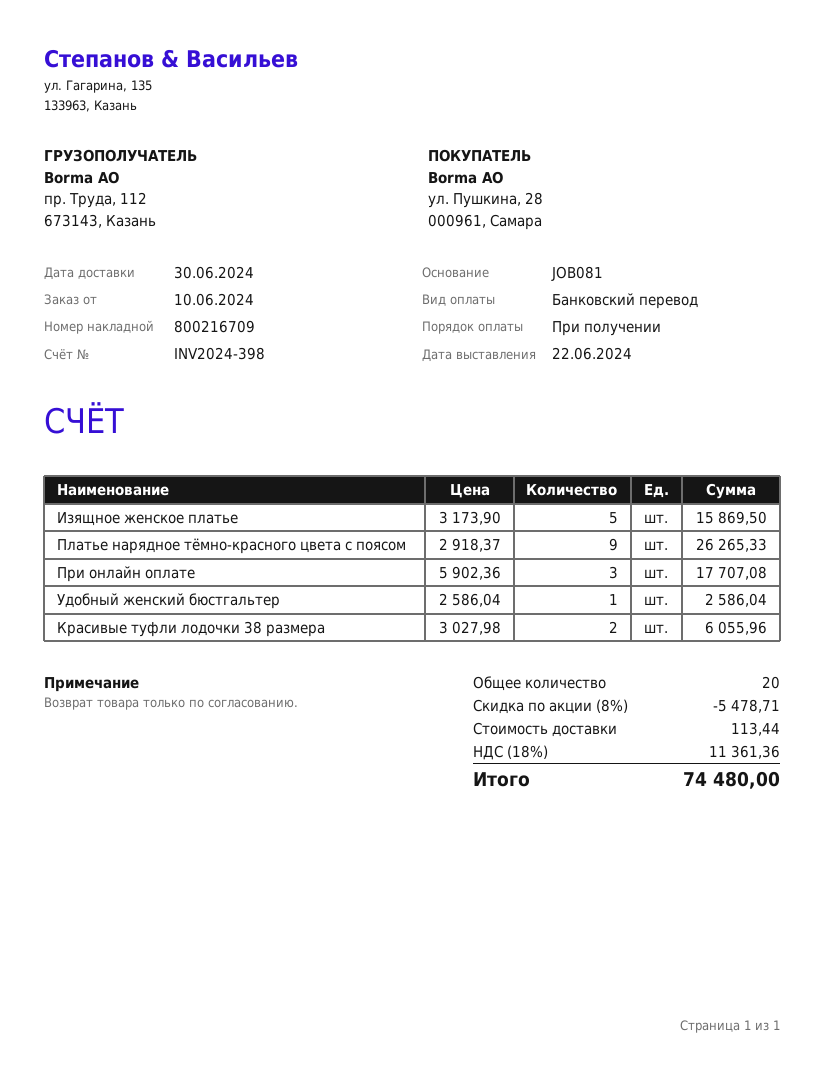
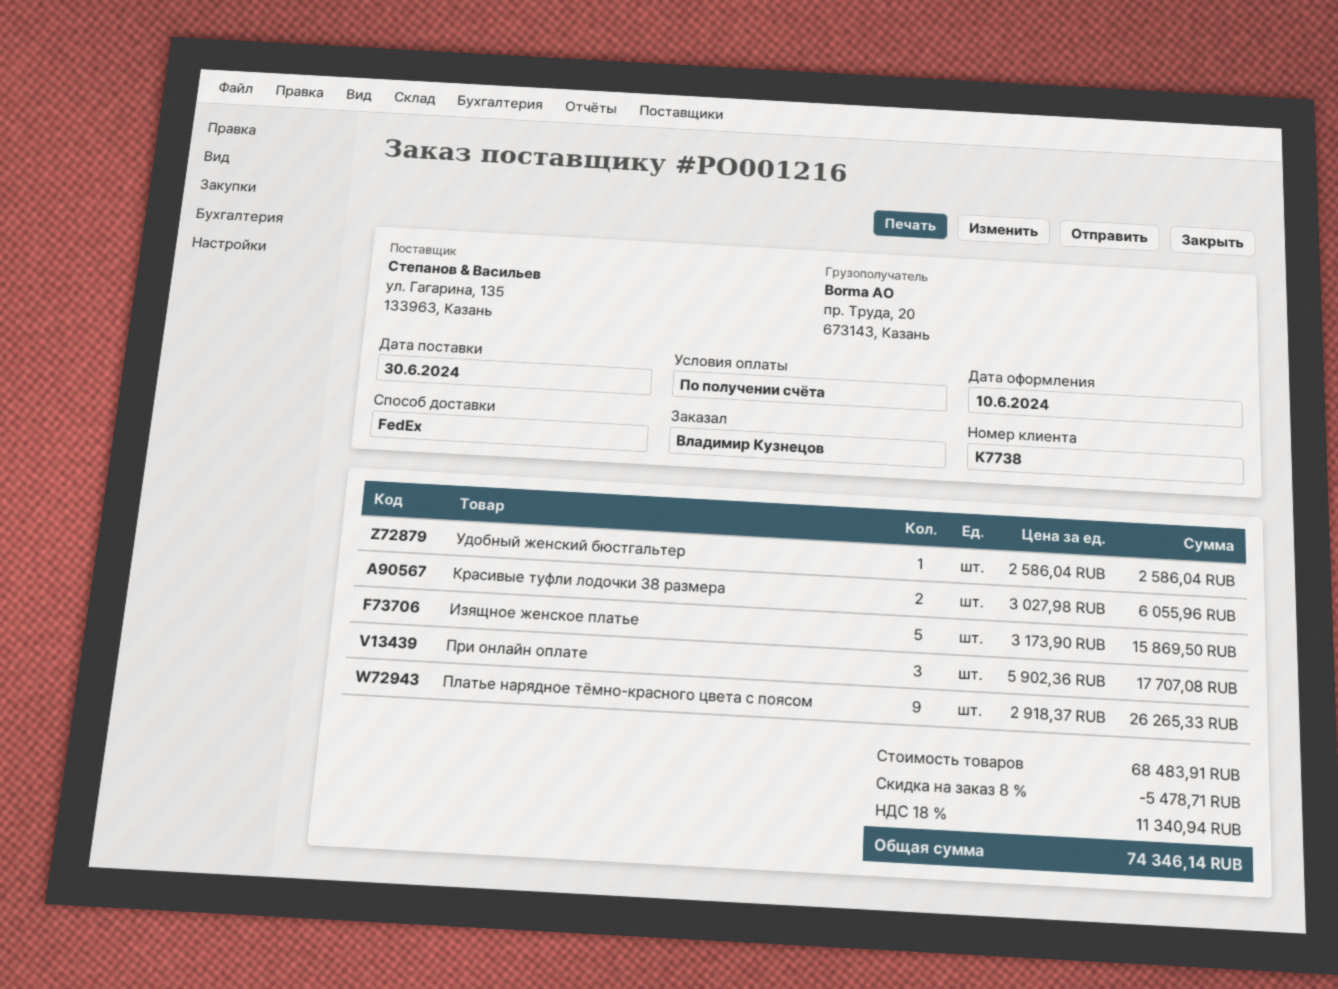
ship to: пр. Труда, 112, 673143, Казань -> пр. Труда, 20, 673143, Казань
shipping: 113.44 -> none
tax: 18% = 11361.36 -> 18% = 11340.94
total: 74480.00 -> 74346.14

